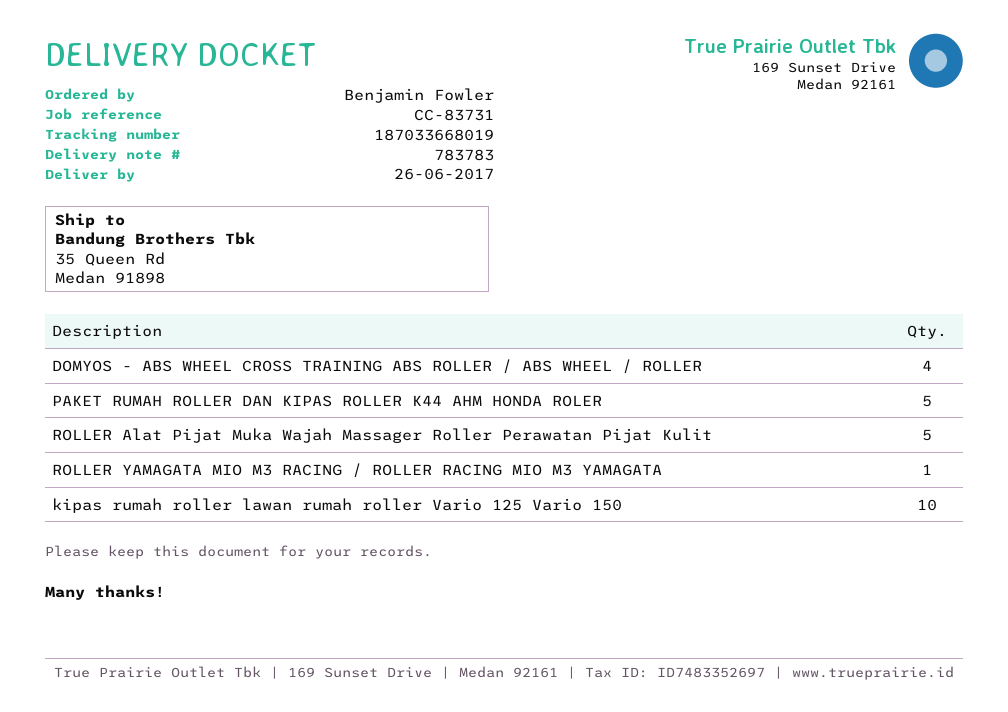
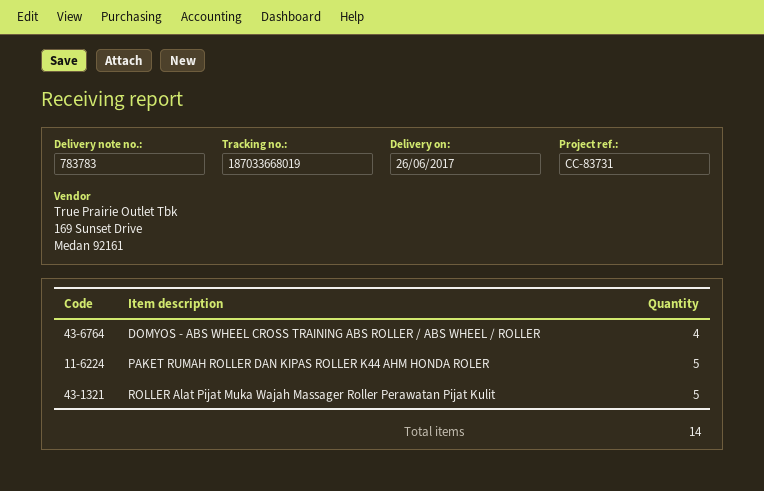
ROLLER YAMAGATA MIO M3 RACING / ROLLER RACING MIO M3 YAMAGATA: 1 -> none
kipas rumah roller lawan rumah roller Vario 125 Vario 150: 10 -> none

